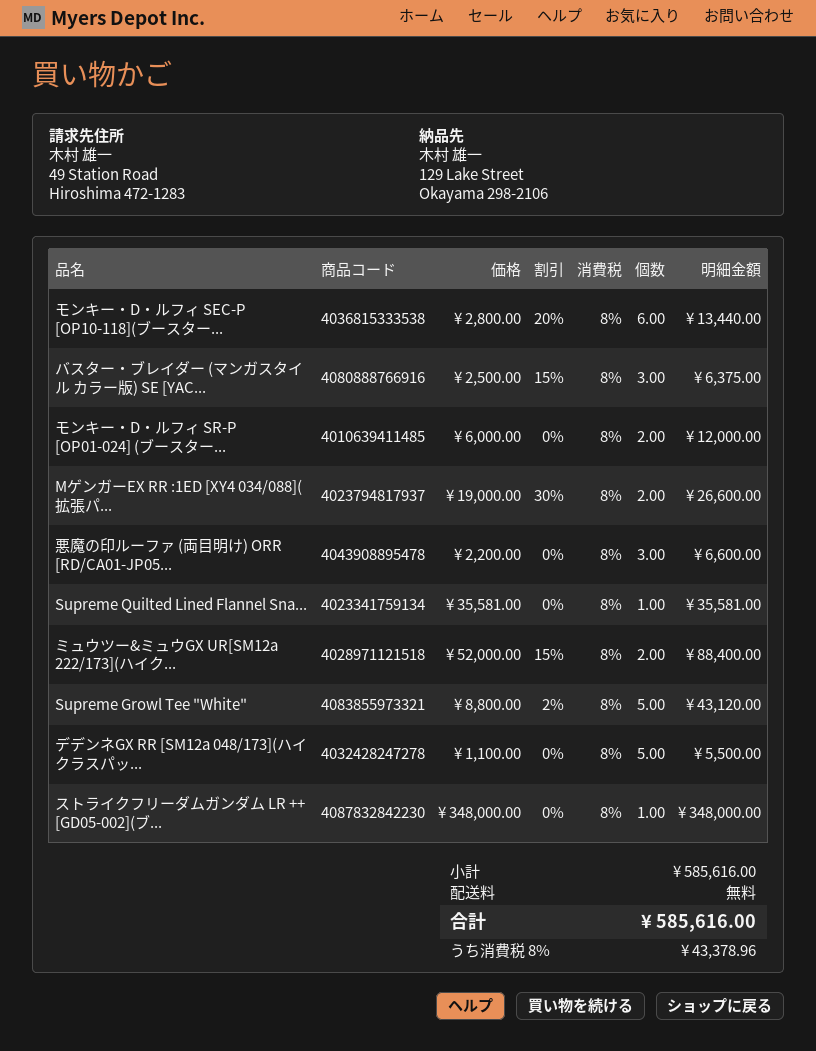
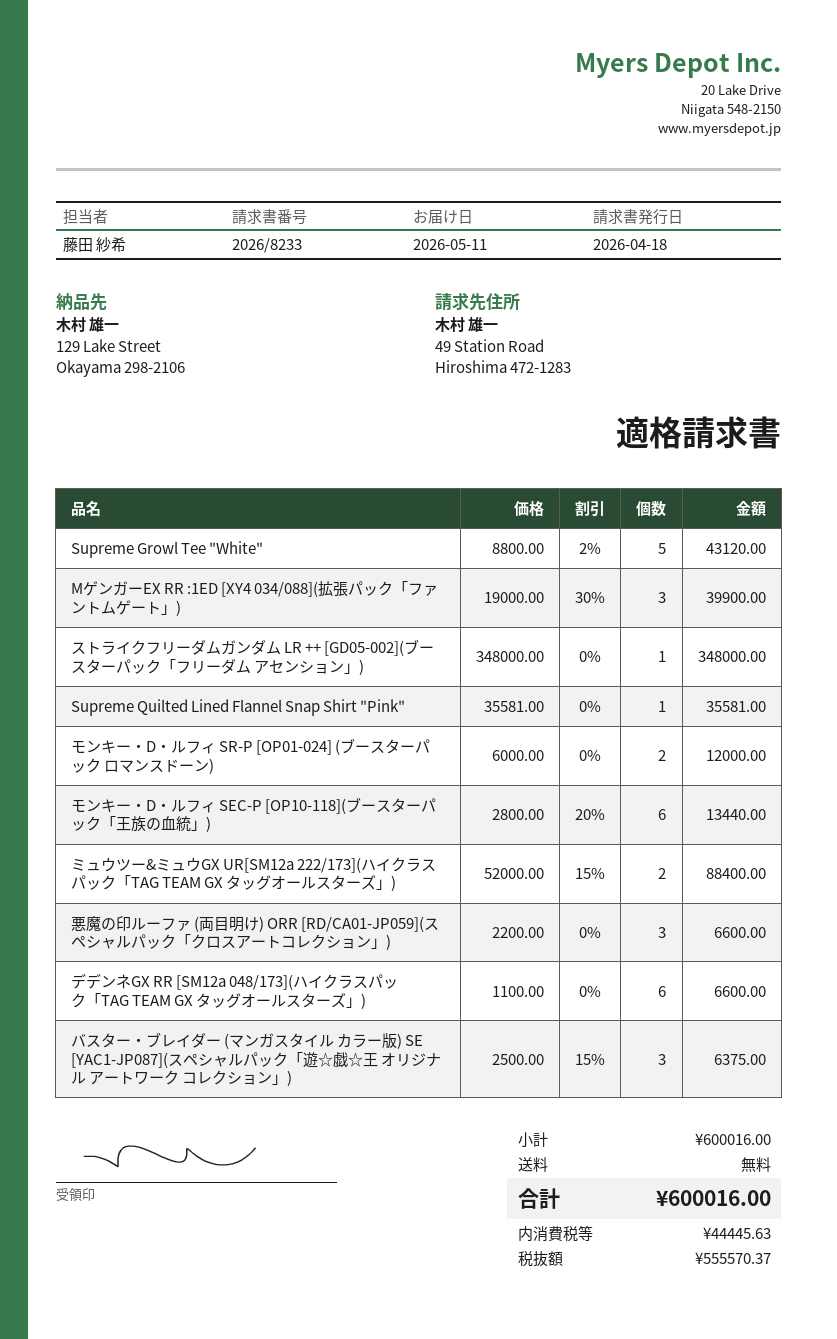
MゲンガーEX RR :1ED [XY4 034/088](拡張パ...: 2 x 19000.00 - 30% = 26600.00 -> 3 x 19000.00 - 30% = 39900.00
デデンネGX RR [SM12a 048/173](ハイクラスパッ...: 5 x 1100.00 = 5500.00 -> 6 x 1100.00 = 6600.00
subtotal: 585616.00 -> 600016.00
tax: 43378.96 -> 44445.63
total: 585616.00 -> 600016.00

